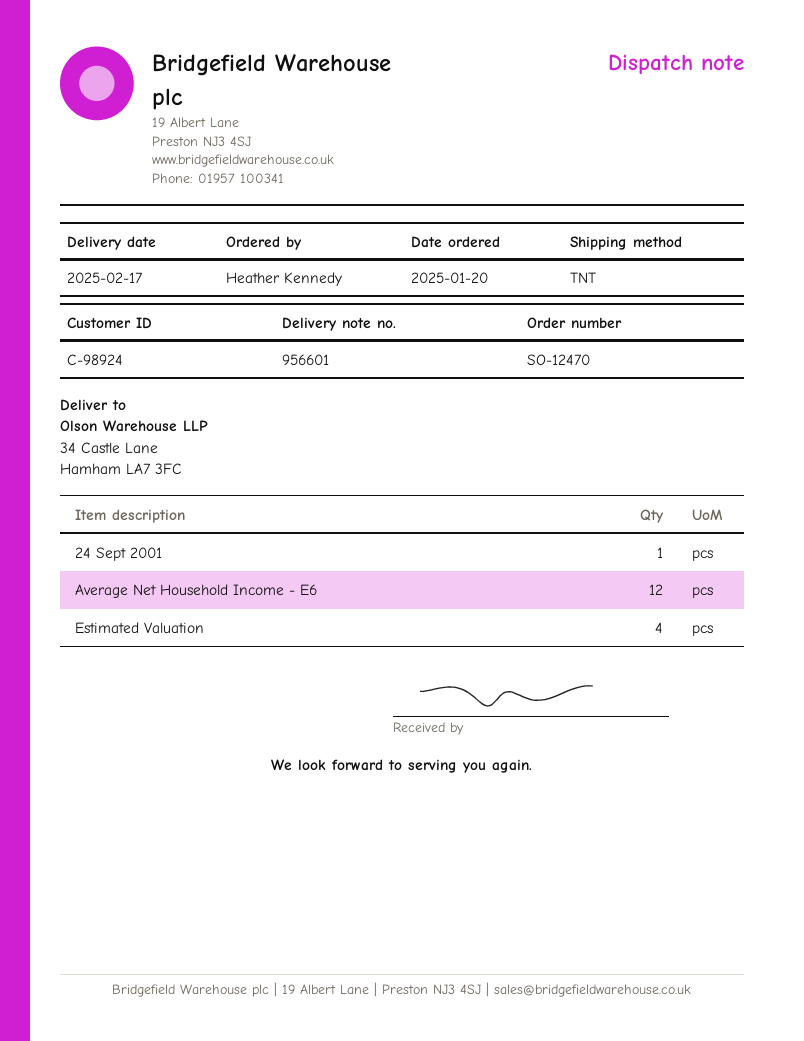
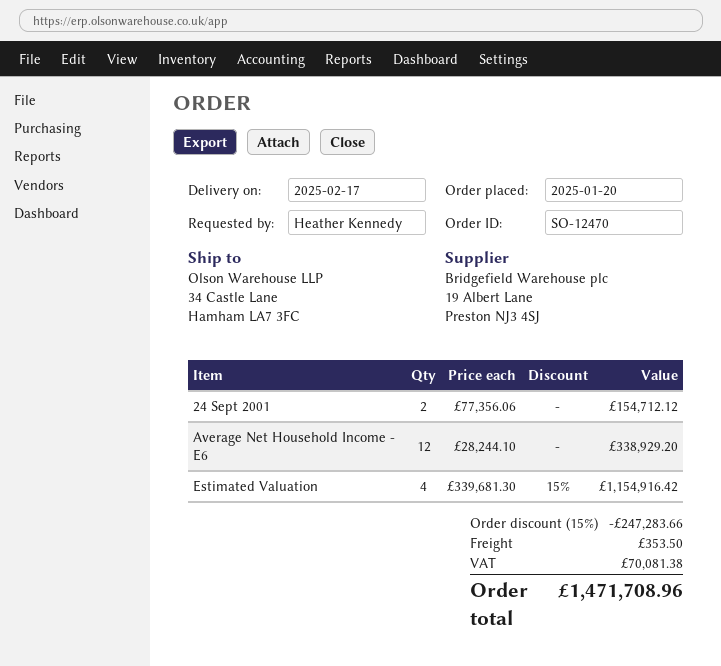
24 Sept 2001: 1 -> 2

